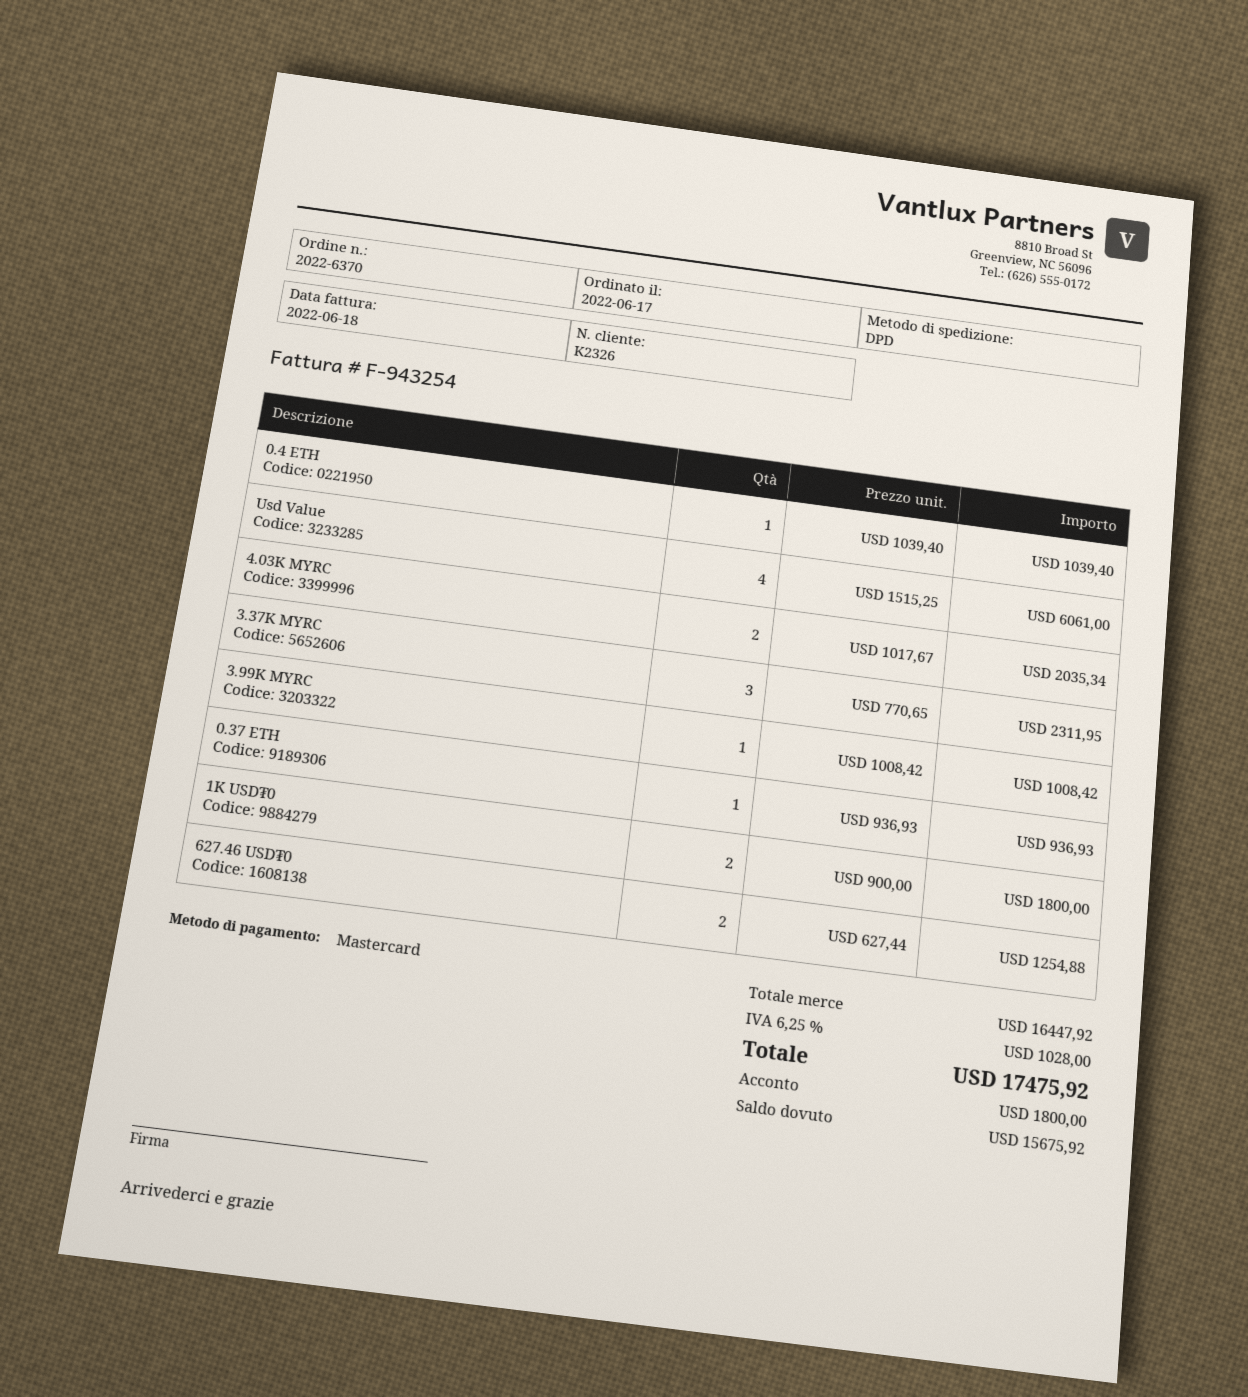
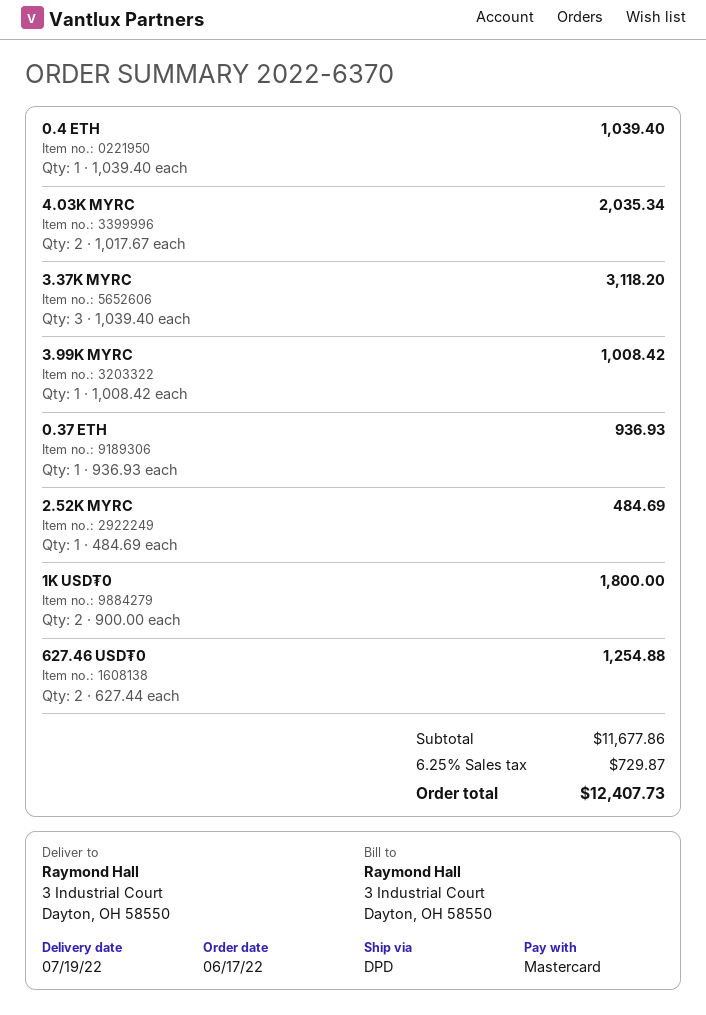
Usd Value: 4 x 1515.25 = 6061.00 -> none
3.37K MYRC: 3 x 770.65 = 2311.95 -> 3 x 1039.40 = 3118.20
2.52K MYRC: none -> 1 x 484.69 = 484.69
subtotal: 16447.92 -> 11677.86
tax: 6.25% = 1028.00 -> 6.25% = 729.87
total: 17475.92 -> 12407.73

